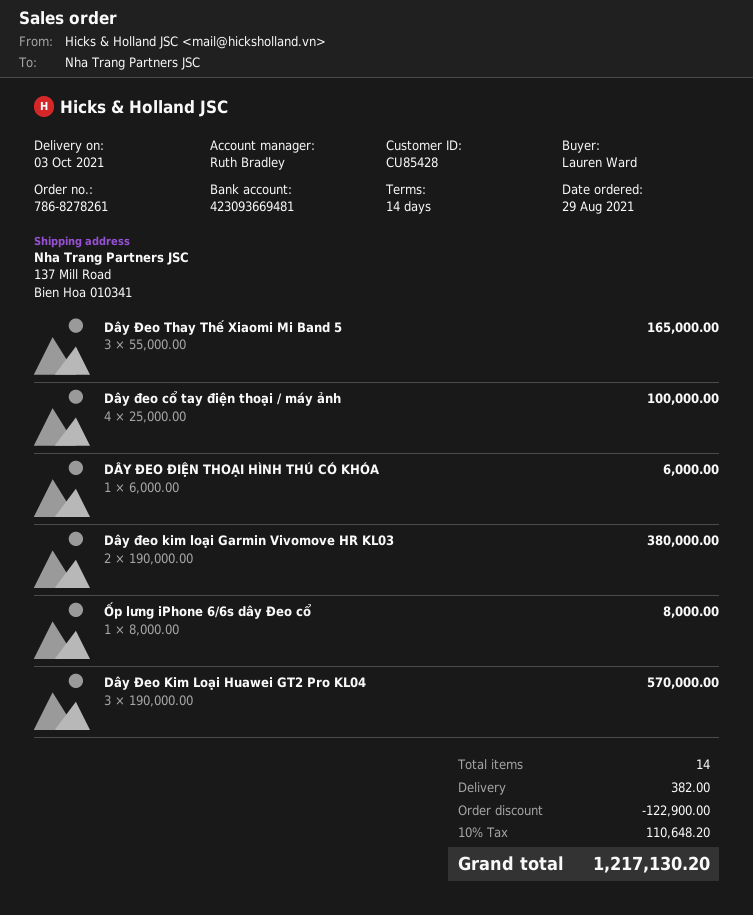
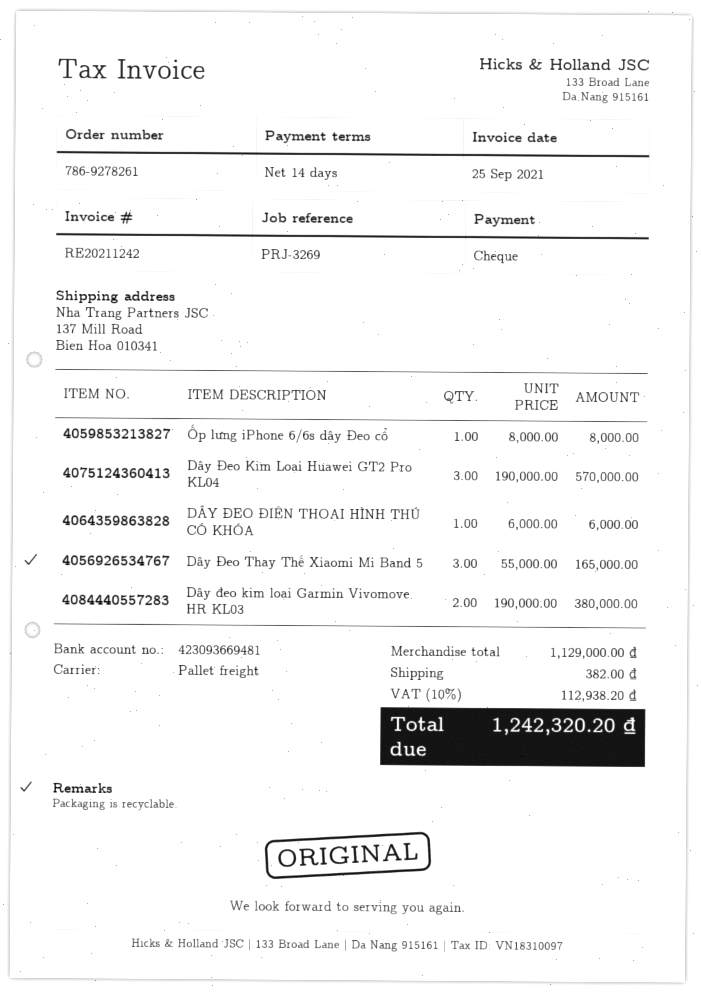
order number: 786-8278261 -> 786-9278261
Dây đeo cổ tay điện thoại / máy ảnh: 4 x 25000.00 = 100000.00 -> none
discount: 122900.00 -> none
tax: 10% = 110648.20 -> 10% = 112938.20
total: 1217130.20 -> 1242320.20

